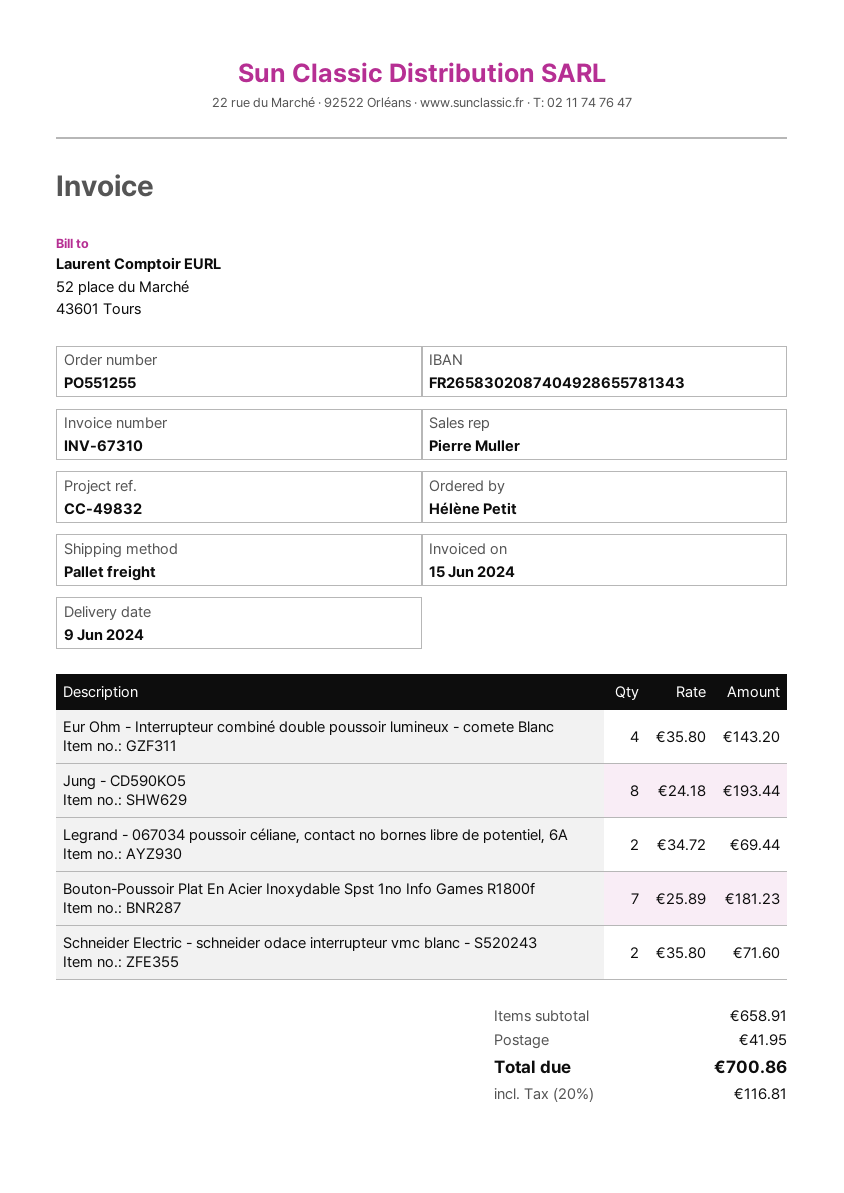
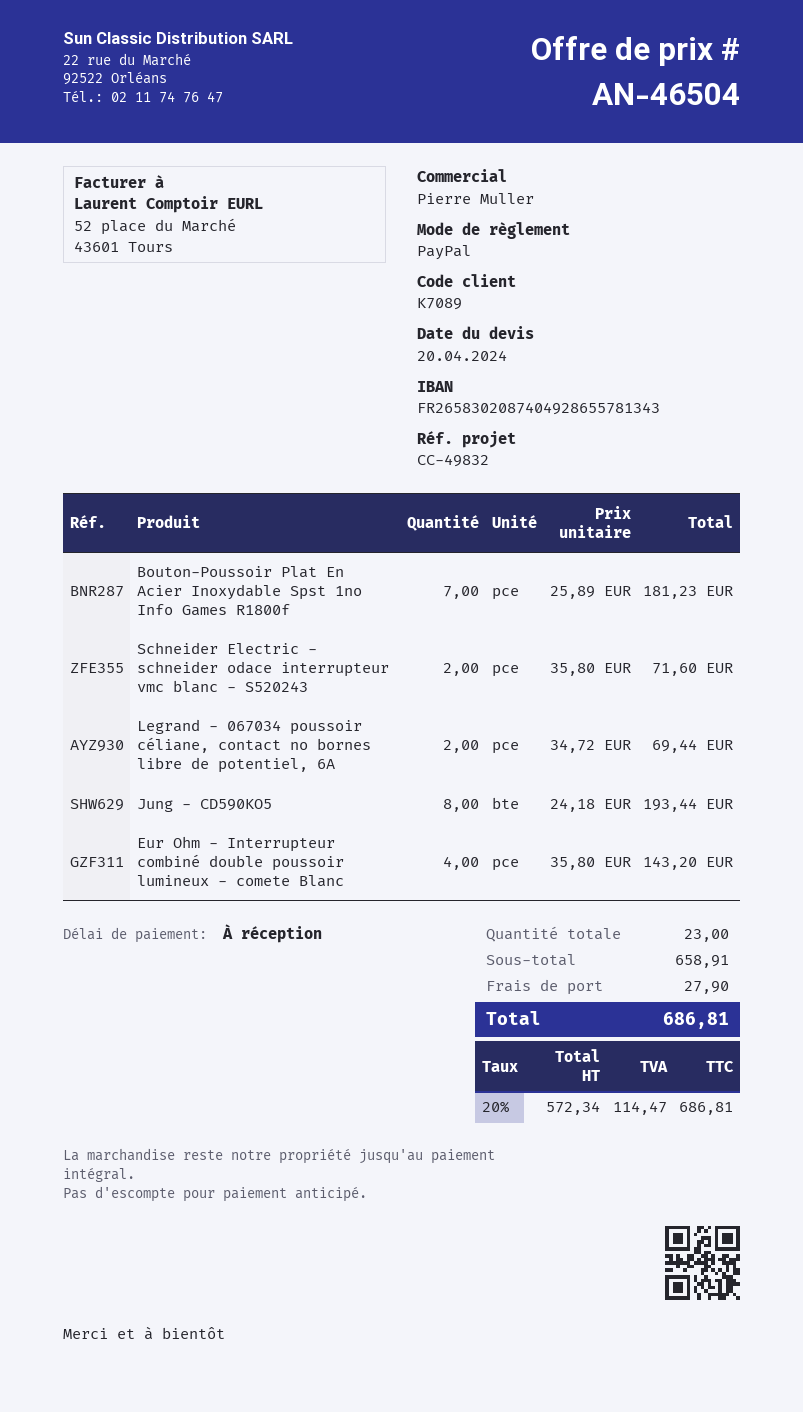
shipping: 41.95 -> 27.90
tax: 20% = 116.81 -> 20% = 114.47
total: 700.86 -> 686.81

